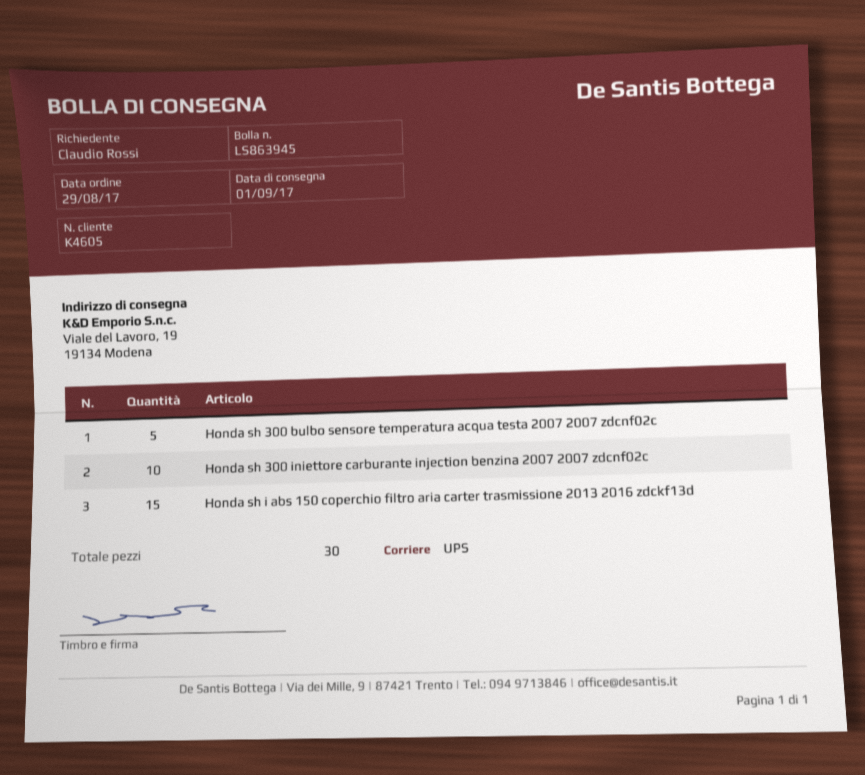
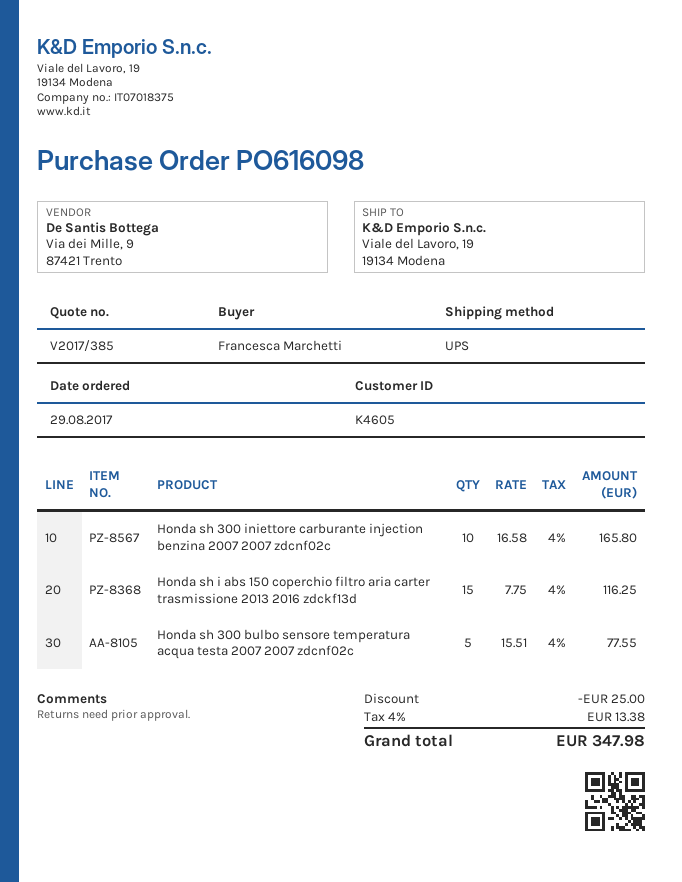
ordered by: Claudio Rossi -> Francesca Marchetti

